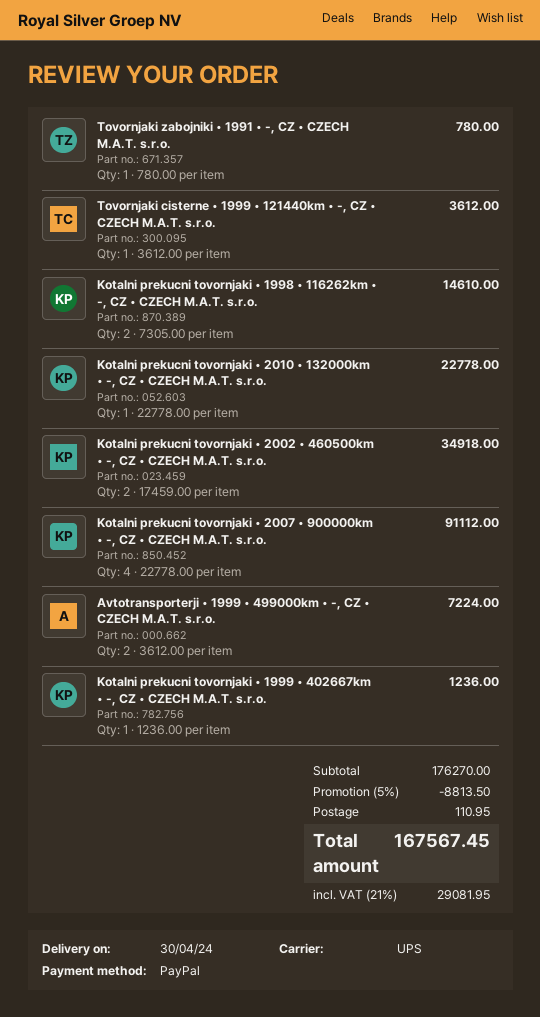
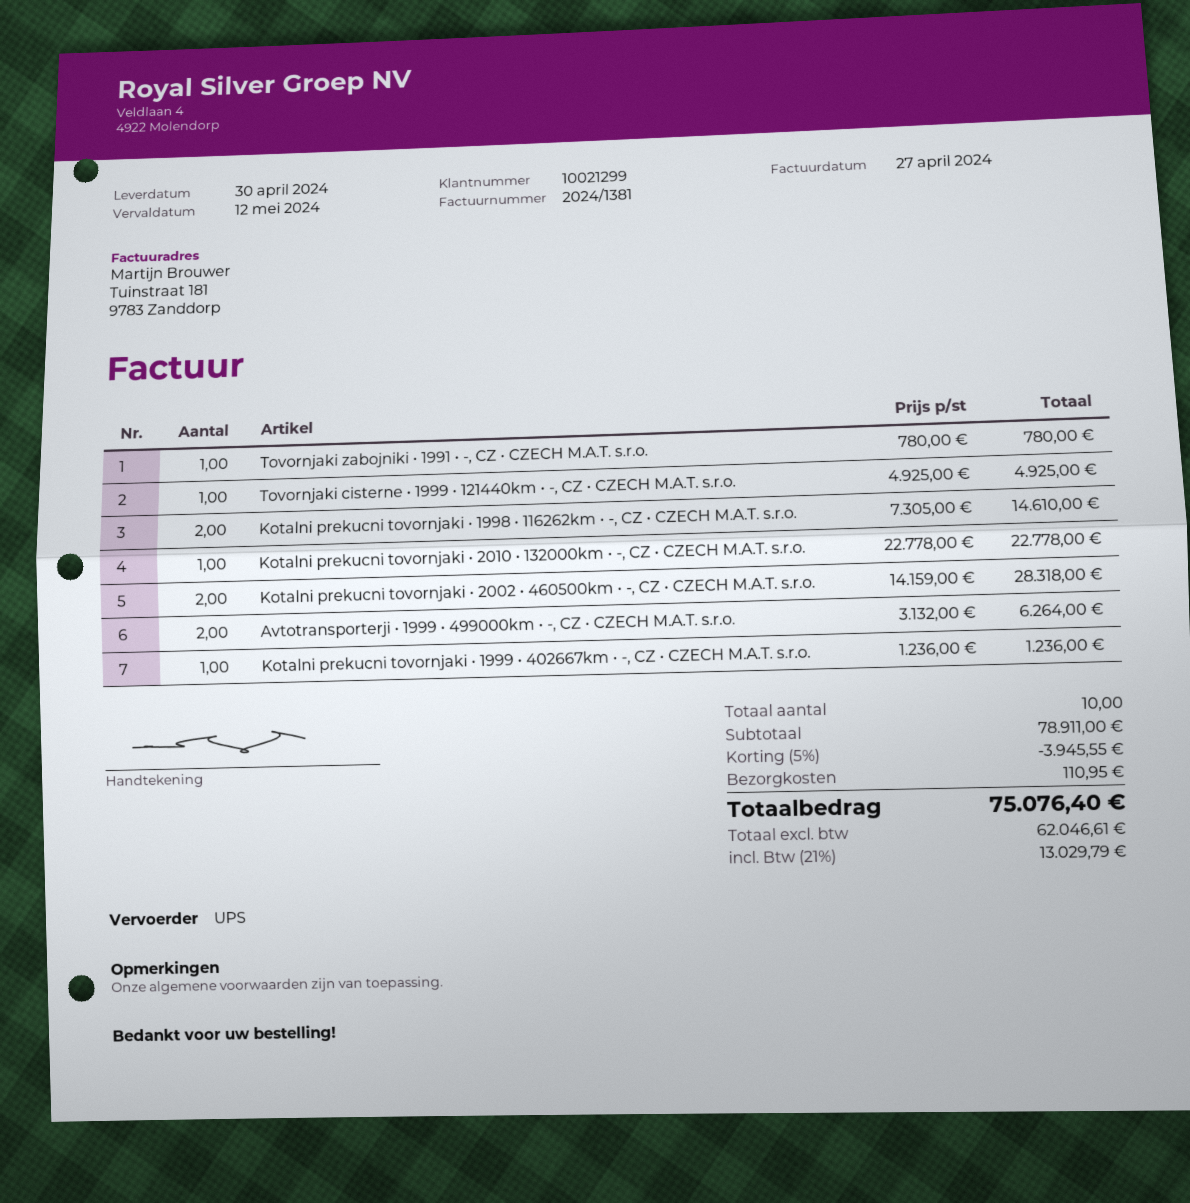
Tovornjaki cisterne • 1999 • 121440km • -, CZ • CZECH M.A.T. s.r.o.: 1 x 3612.00 = 3612.00 -> 1 x 4925.00 = 4925.00
Kotalni prekucni tovornjaki • 2002 • 460500km • -, CZ • CZECH M.A.T. s.r.o.: 2 x 17459.00 = 34918.00 -> 2 x 14159.00 = 28318.00
Kotalni prekucni tovornjaki • 2007 • 900000km • -, CZ • CZECH M.A.T. s.r.o.: 4 x 22778.00 = 91112.00 -> none
Avtotransporterji • 1999 • 499000km • -, CZ • CZECH M.A.T. s.r.o.: 2 x 3612.00 = 7224.00 -> 2 x 3132.00 = 6264.00
subtotal: 176270.00 -> 78911.00
discount: 5% = 8813.50 -> 5% = 3945.55
tax: 21% = 29081.95 -> 21% = 13029.79
total: 167567.45 -> 75076.40

